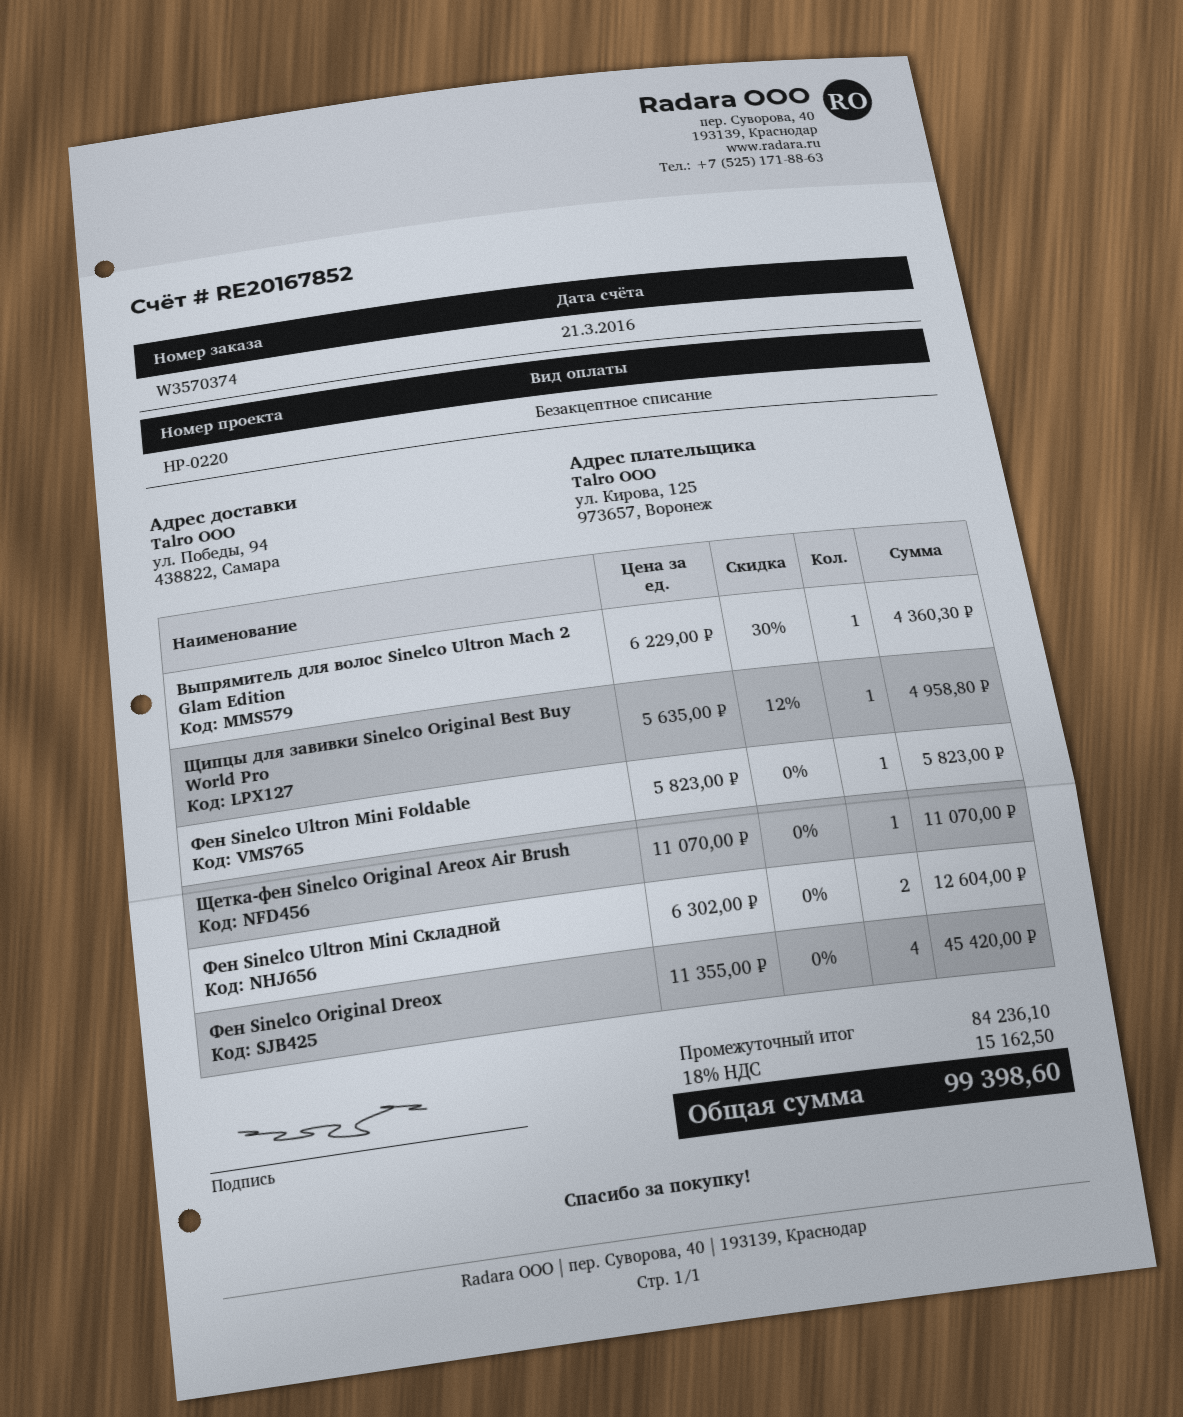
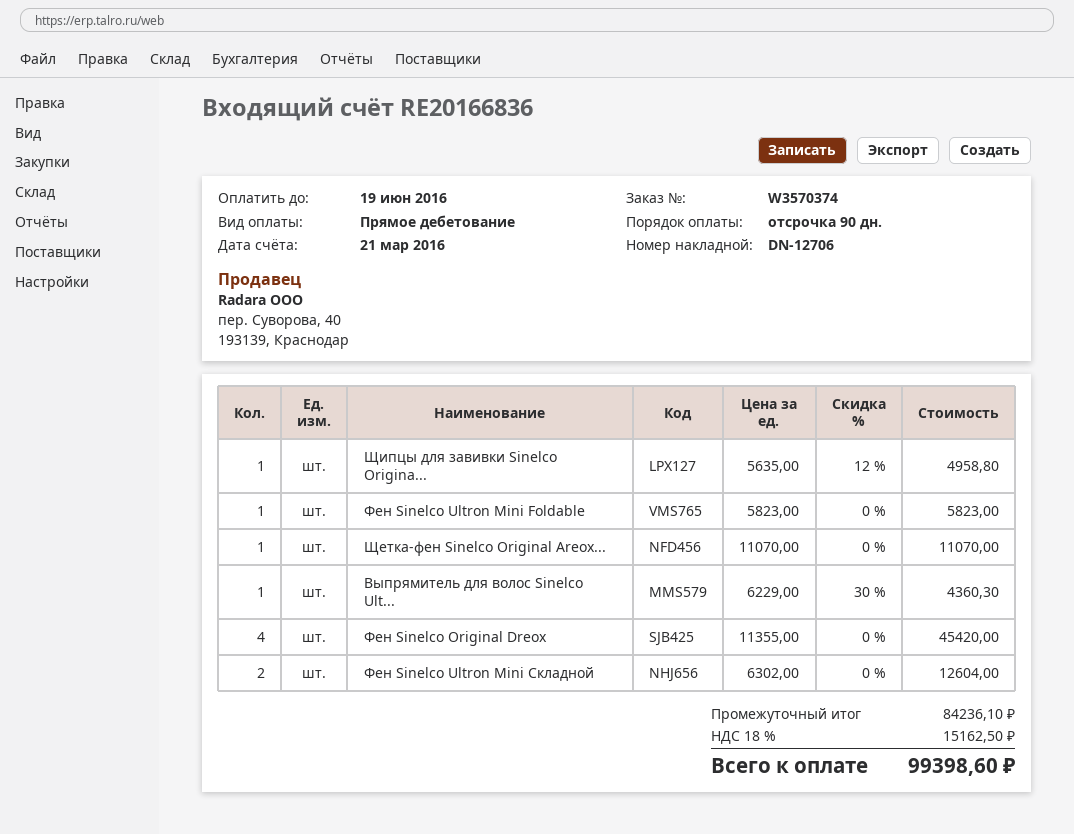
invoice number: RE20167852 -> RE20166836

